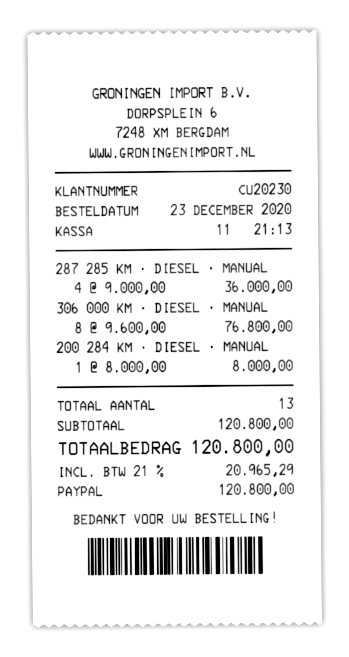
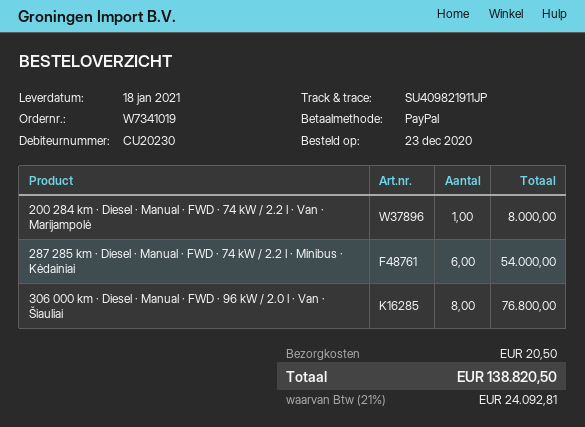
287 285 KM · DIESEL · MANUAL: 4 for 36000.00 -> 6 for 54000.00
shipping: none -> 20.50
tax: 21% = 20965.29 -> 21% = 24092.81
total: 120800.00 -> 138820.50

